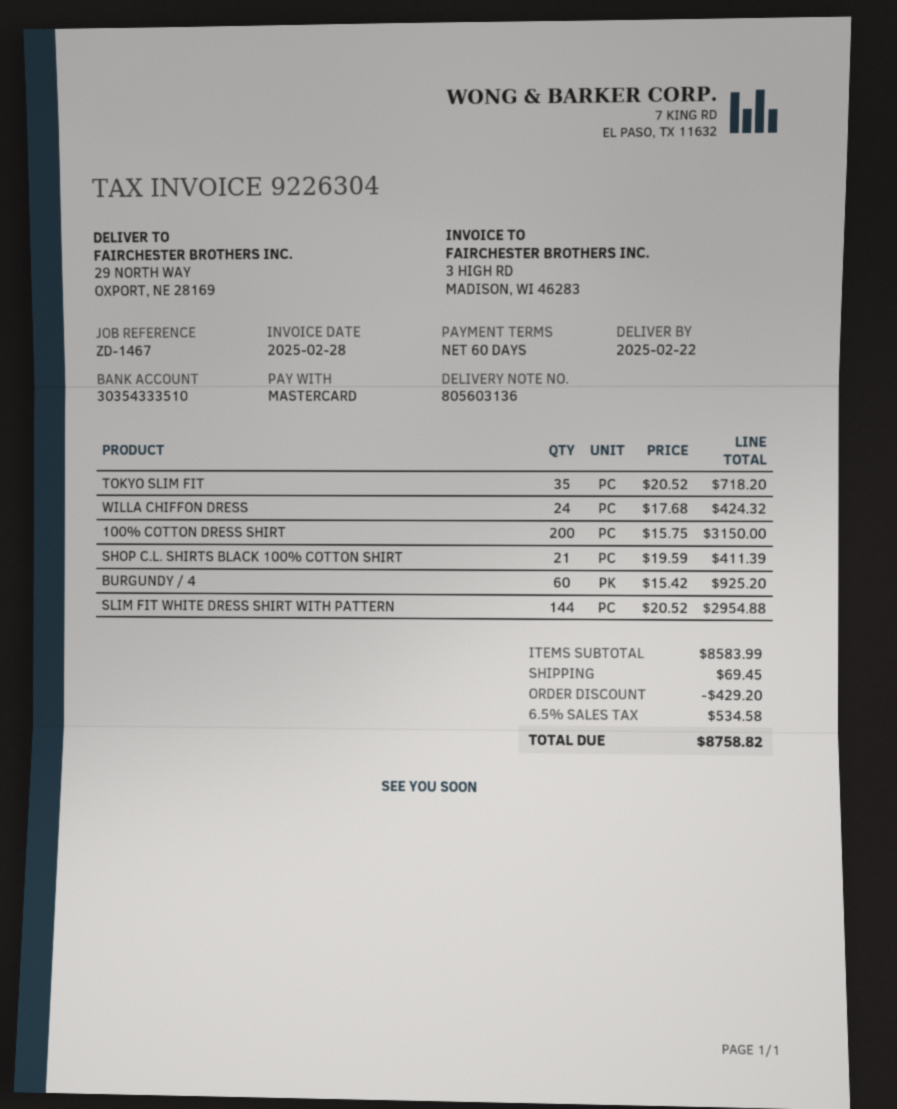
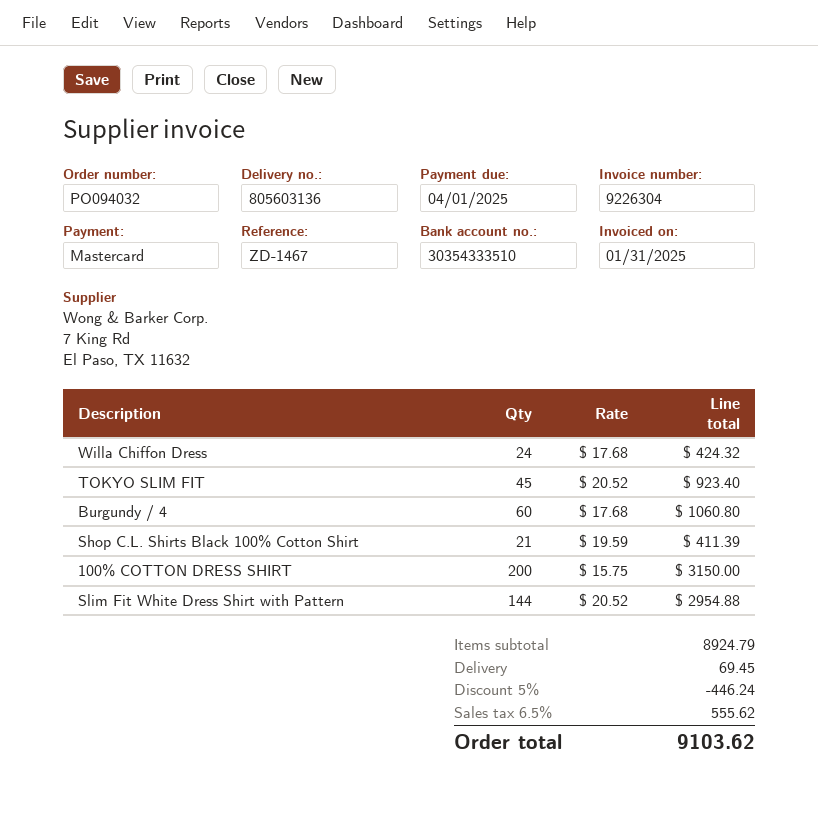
invoice date: 2025-02-28 -> 2025-01-31
TOKYO SLIM FIT: 35 x 20.52 = 718.20 -> 45 x 20.52 = 923.40
BURGUNDY / 4: 60 x 15.42 = 925.20 -> 60 x 17.68 = 1060.80
subtotal: 8583.99 -> 8924.79
discount: 429.20 -> 446.24
tax: 6.5% = 534.58 -> 6.5% = 555.62
total: 8758.82 -> 9103.62

